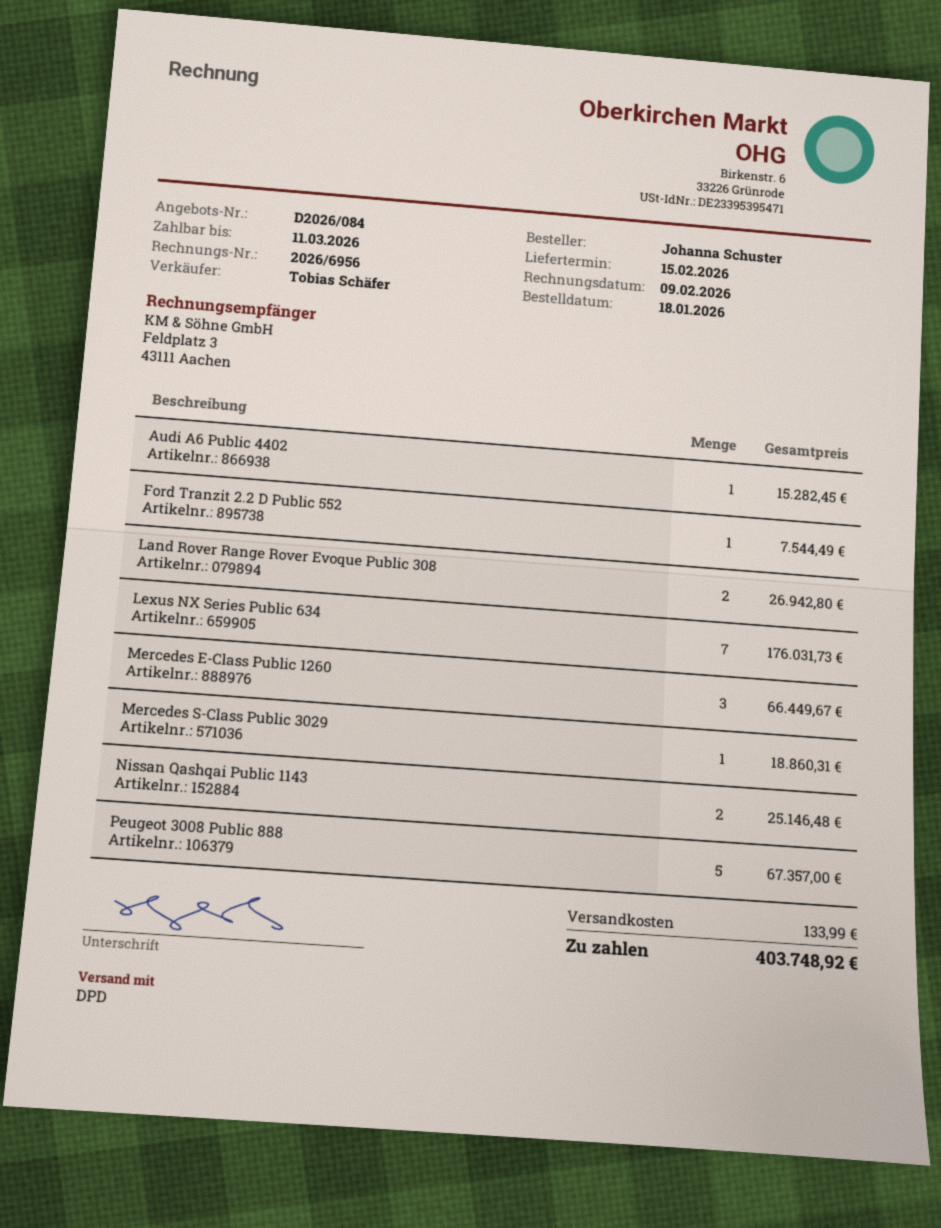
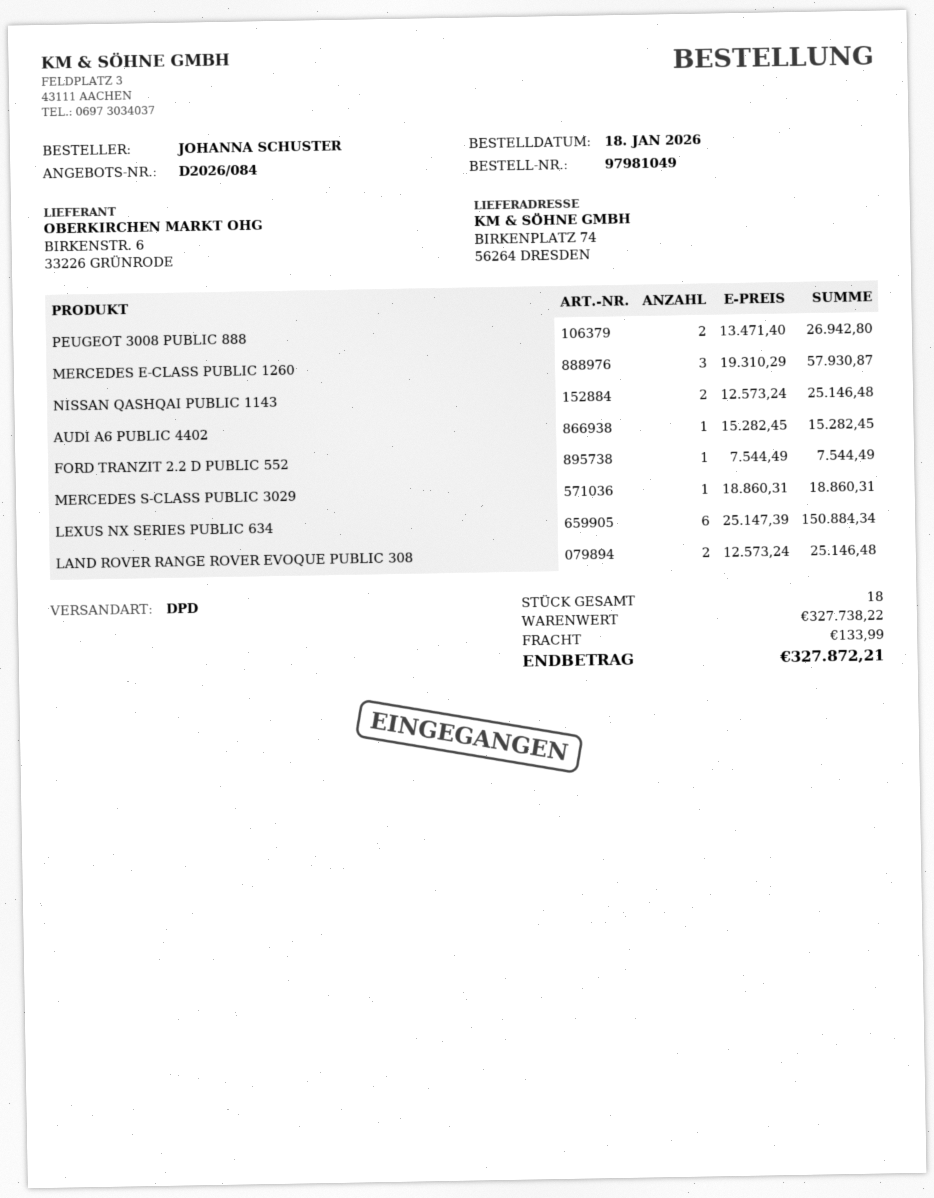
Land Rover Range Rover Evoque Public 308: 2 for 26942.80 -> 2 for 25146.48
Lexus NX Series Public 634: 7 for 176031.73 -> 6 for 150884.34
Mercedes E-Class Public 1260: 3 for 66449.67 -> 3 for 57930.87
Peugeot 3008 Public 888: 5 for 67357.00 -> 2 for 26942.80
total: 403748.92 -> 327872.21

